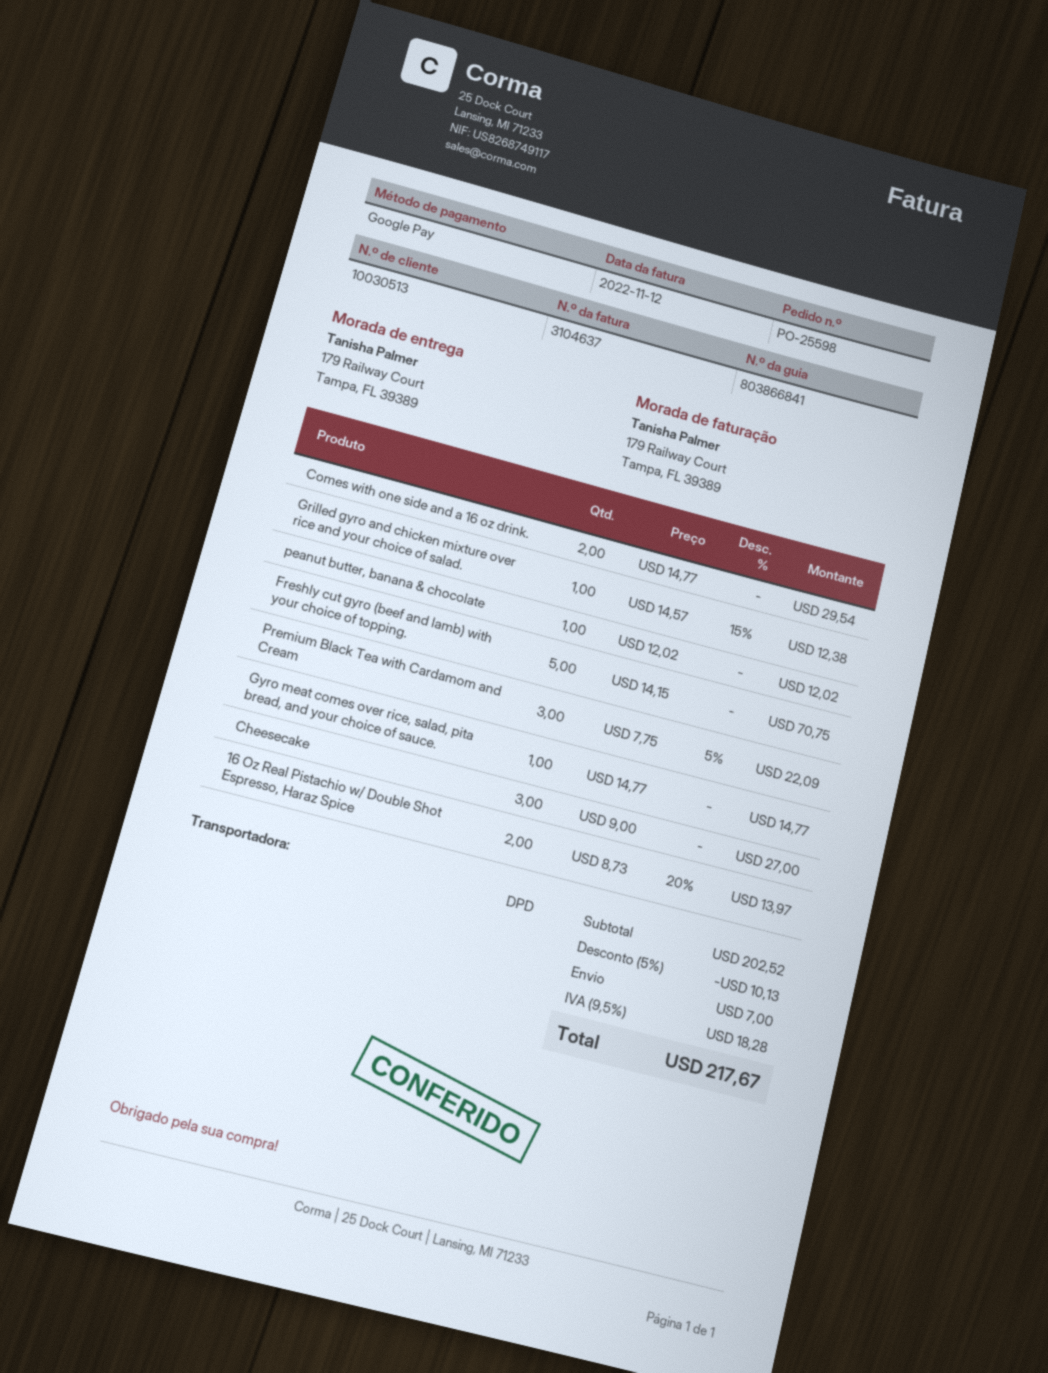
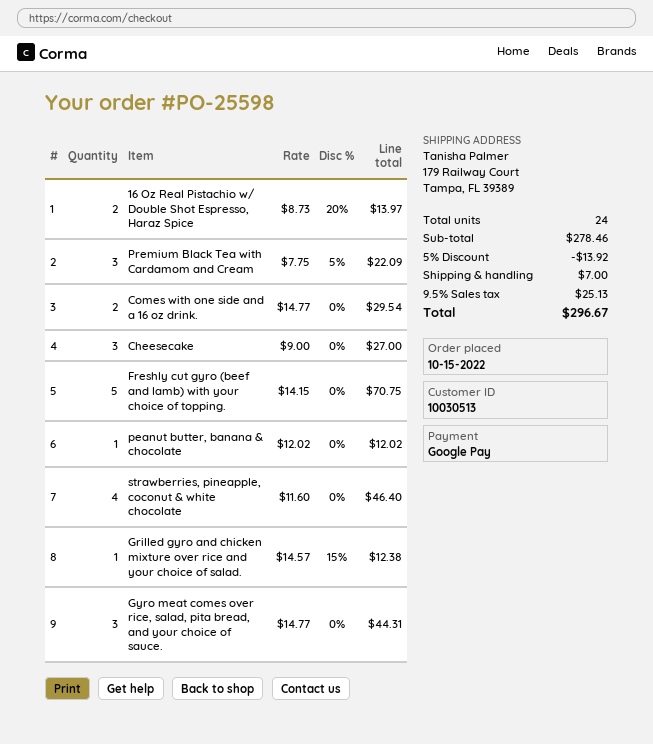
Gyro meat comes over rice, salad, pita bread, and your choice of sauce.: 1 x 14.77 = 14.77 -> 3 x 14.77 = 44.31
strawberries, pineapple, coconut & white chocolate: none -> 4 x 11.60 = 46.40
subtotal: 202.52 -> 278.46
discount: 5% = 10.13 -> 5% = 13.92
tax: 9.5% = 18.28 -> 9.5% = 25.13
total: 217.67 -> 296.67

